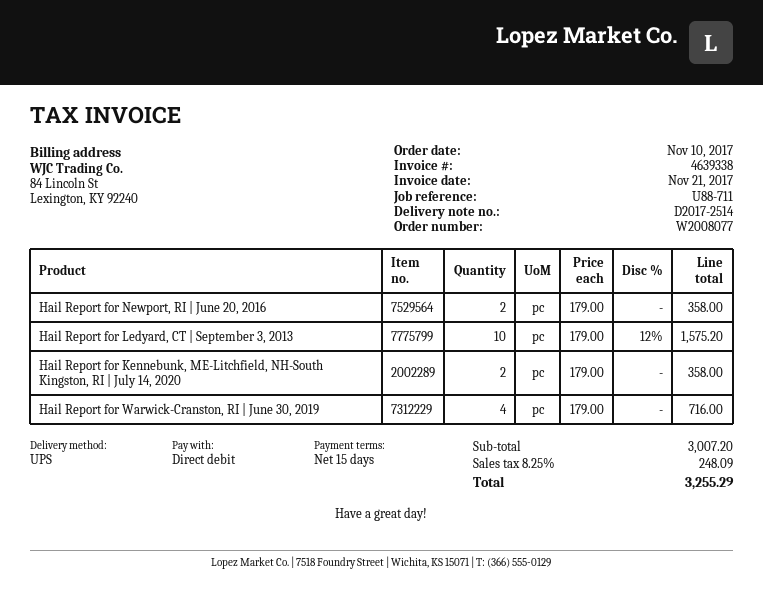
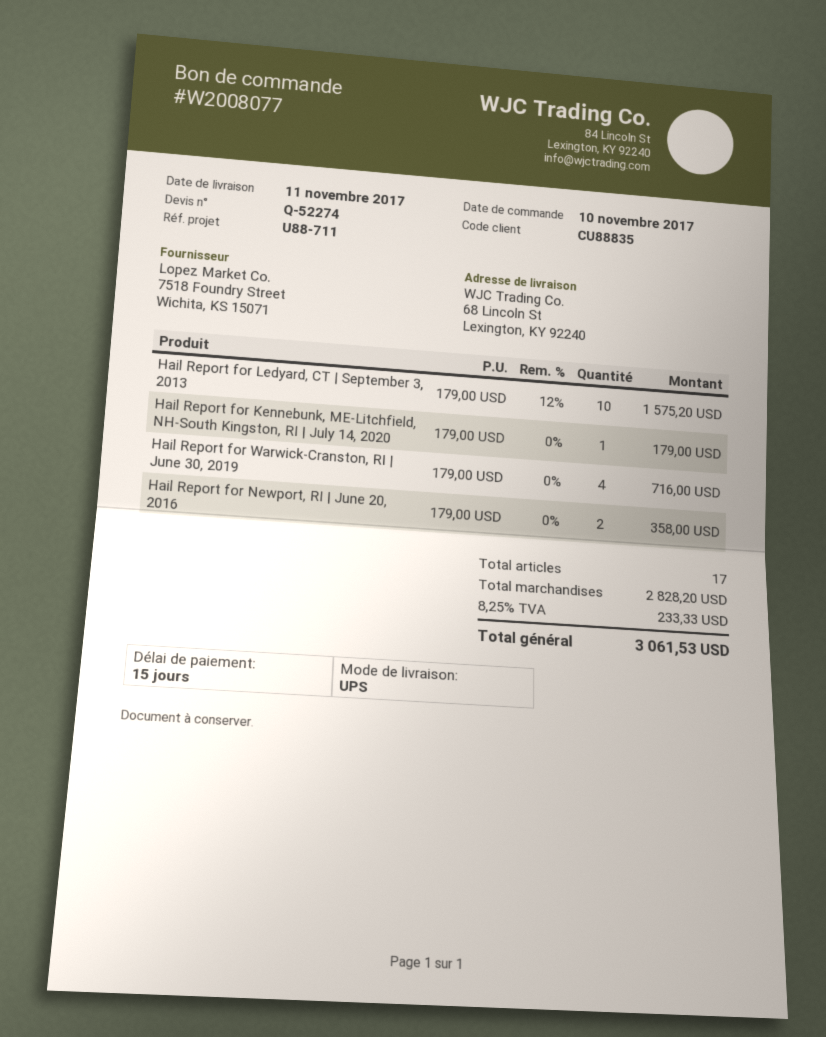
Hail Report for Kennebunk, ME-Litchfield, NH-South Kingston, RI | July 14, 2020: 2 x 179.00 = 358.00 -> 1 x 179.00 = 179.00
subtotal: 3007.20 -> 2828.20
tax: 8.25% = 248.09 -> 8.25% = 233.33
total: 3255.29 -> 3061.53

